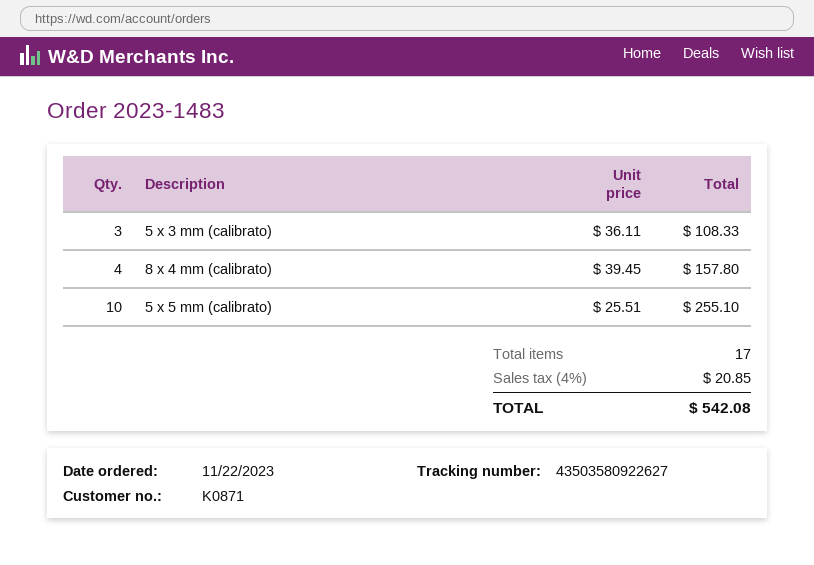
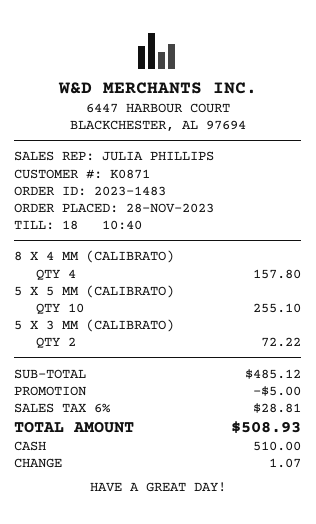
order date: 2023-11-22 -> 2023-11-28
5 x 3 mm (calibrato): 3 for 108.33 -> 2 for 72.22
discount: none -> 5.00
tax: 4% = 20.85 -> 6% = 28.81
total: 542.08 -> 508.93

